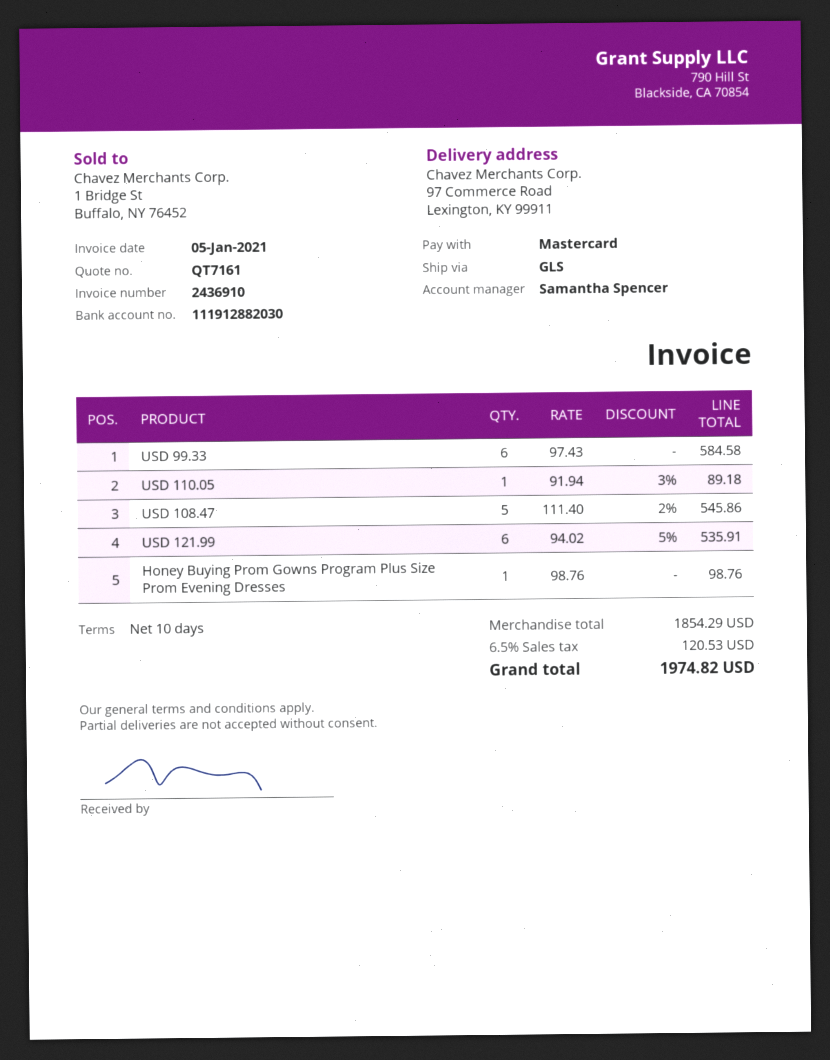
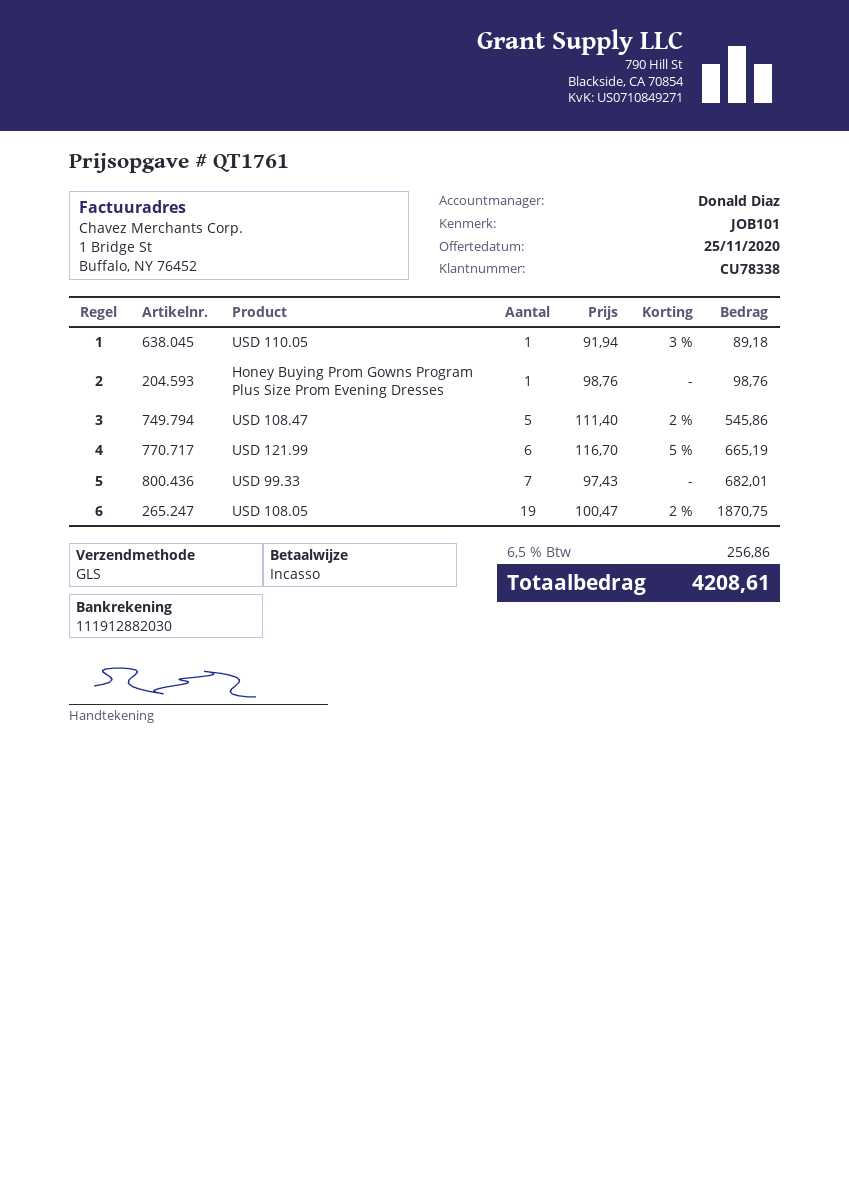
quote number: QT7161 -> QT1761
sales rep: Samantha Spencer -> Donald Diaz
payment method: Mastercard -> direct debit
USD 99.33: 6 x 97.43 = 584.58 -> 7 x 97.43 = 682.01
USD 121.99: 6 x 94.02 - 5% = 535.91 -> 6 x 116.70 - 5% = 665.19
USD 108.05: none -> 19 x 100.47 - 2% = 1870.75
tax: 6.5% = 120.53 -> 6.5% = 256.86
total: 1974.82 -> 4208.61

